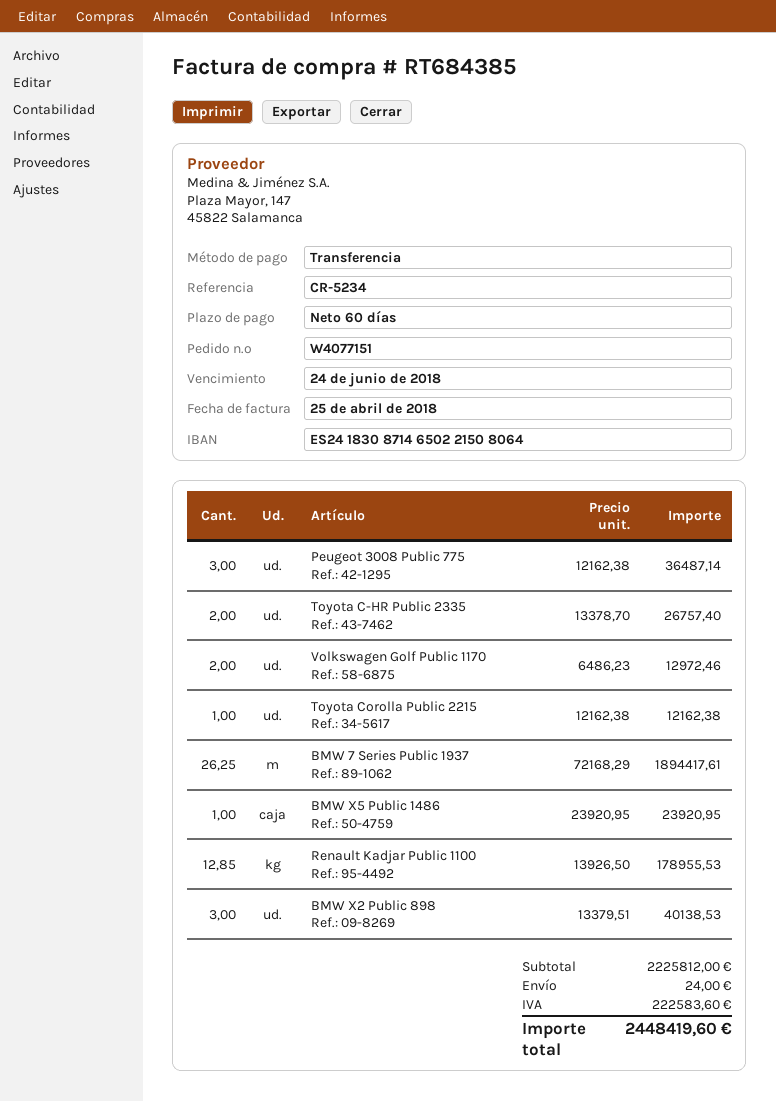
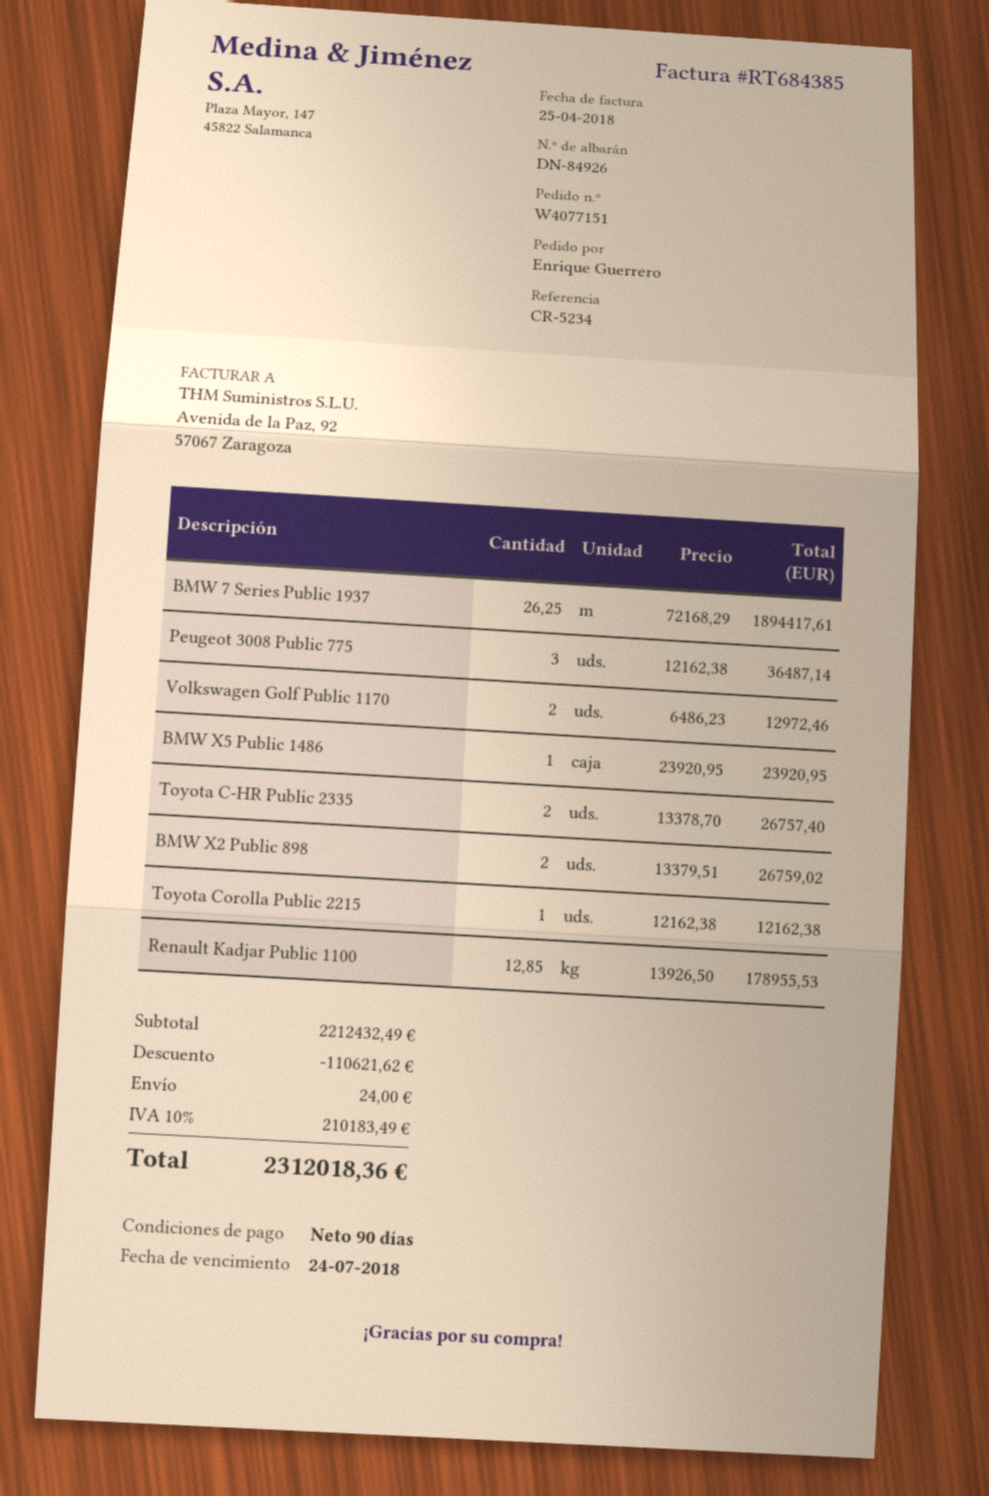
payment terms: 60 days -> 90 days
due date: 2018-06-24 -> 2018-07-24
BMW X2 Public 898: 3 x 13379.51 = 40138.53 -> 2 x 13379.51 = 26759.02
subtotal: 2225812.00 -> 2212432.49
discount: none -> 110621.62
tax: 222583.60 -> 210183.49
total: 2448419.60 -> 2312018.36

